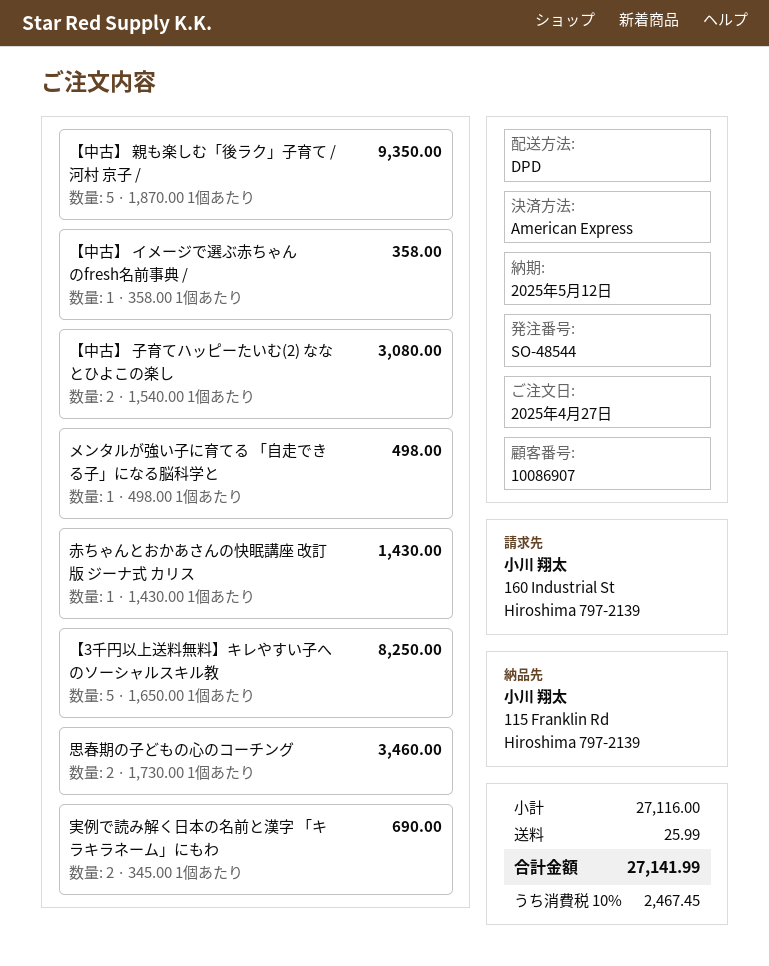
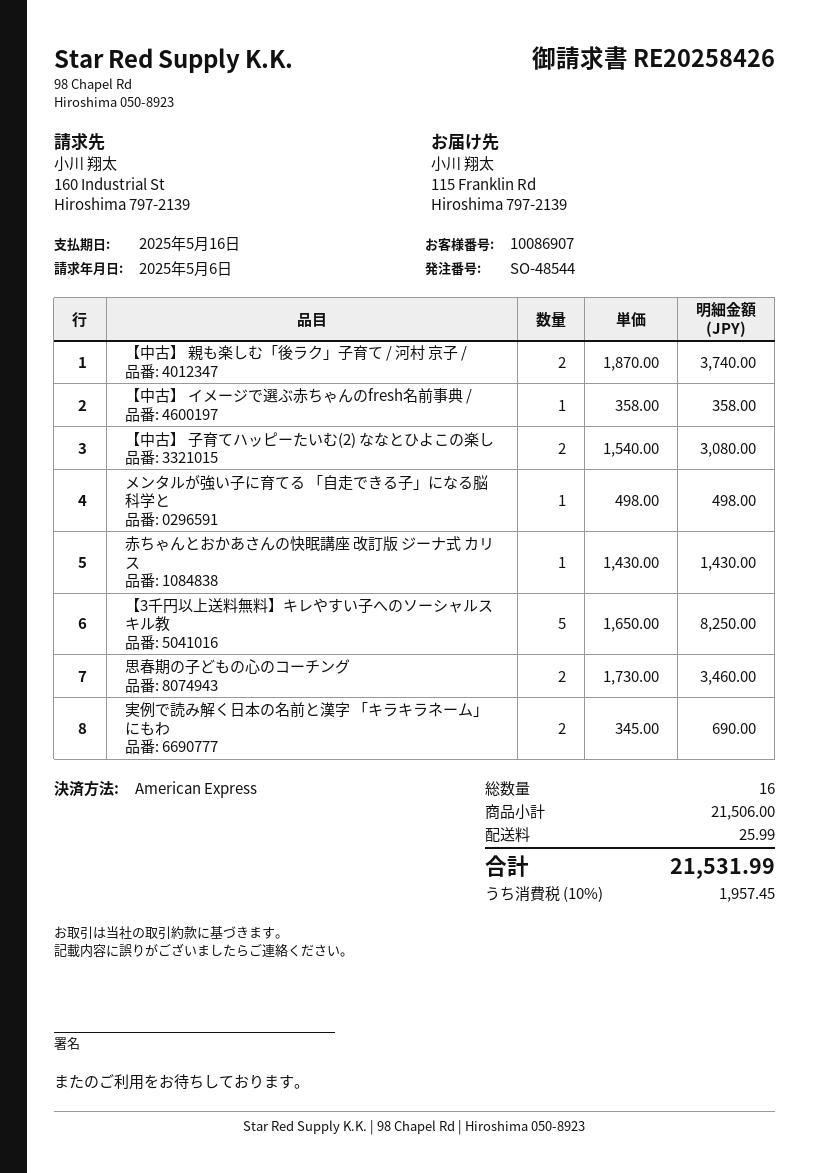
【中古】 親も楽しむ「後ラク」子育て / 河村 京子 /: 5 x 1870.00 = 9350.00 -> 2 x 1870.00 = 3740.00
subtotal: 27116.00 -> 21506.00
tax: 10% = 2467.45 -> 10% = 1957.45
total: 27141.99 -> 21531.99

